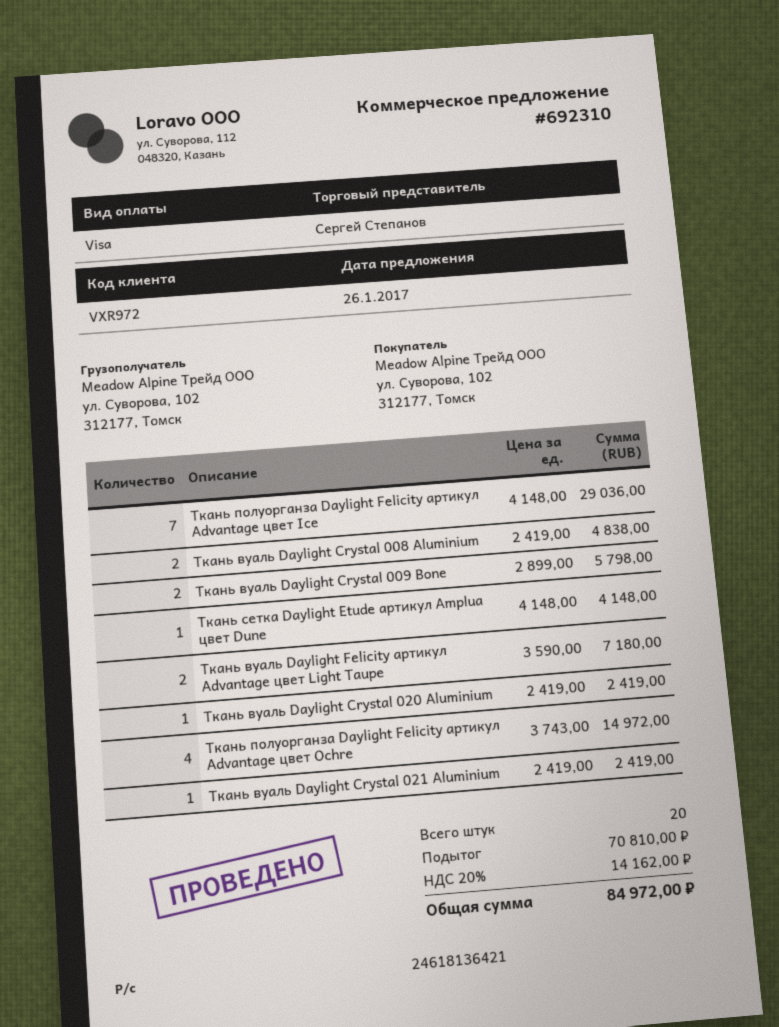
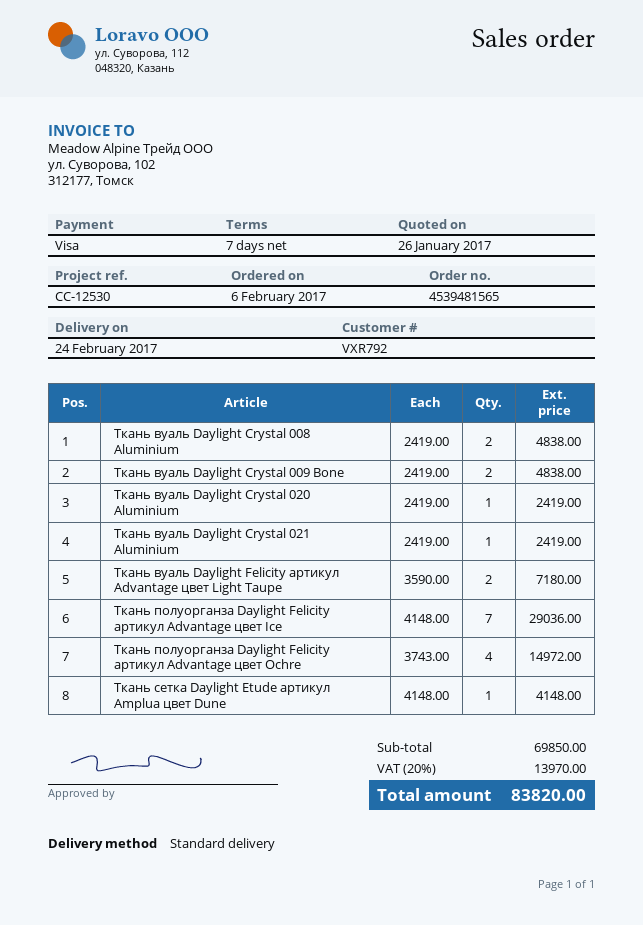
customer number: VXR972 -> VXR792
Ткань вуаль Daylight Crystal 009 Bone: 2 x 2899.00 = 5798.00 -> 2 x 2419.00 = 4838.00
subtotal: 70810.00 -> 69850.00
tax: 20% = 14162.00 -> 20% = 13970.00
total: 84972.00 -> 83820.00

